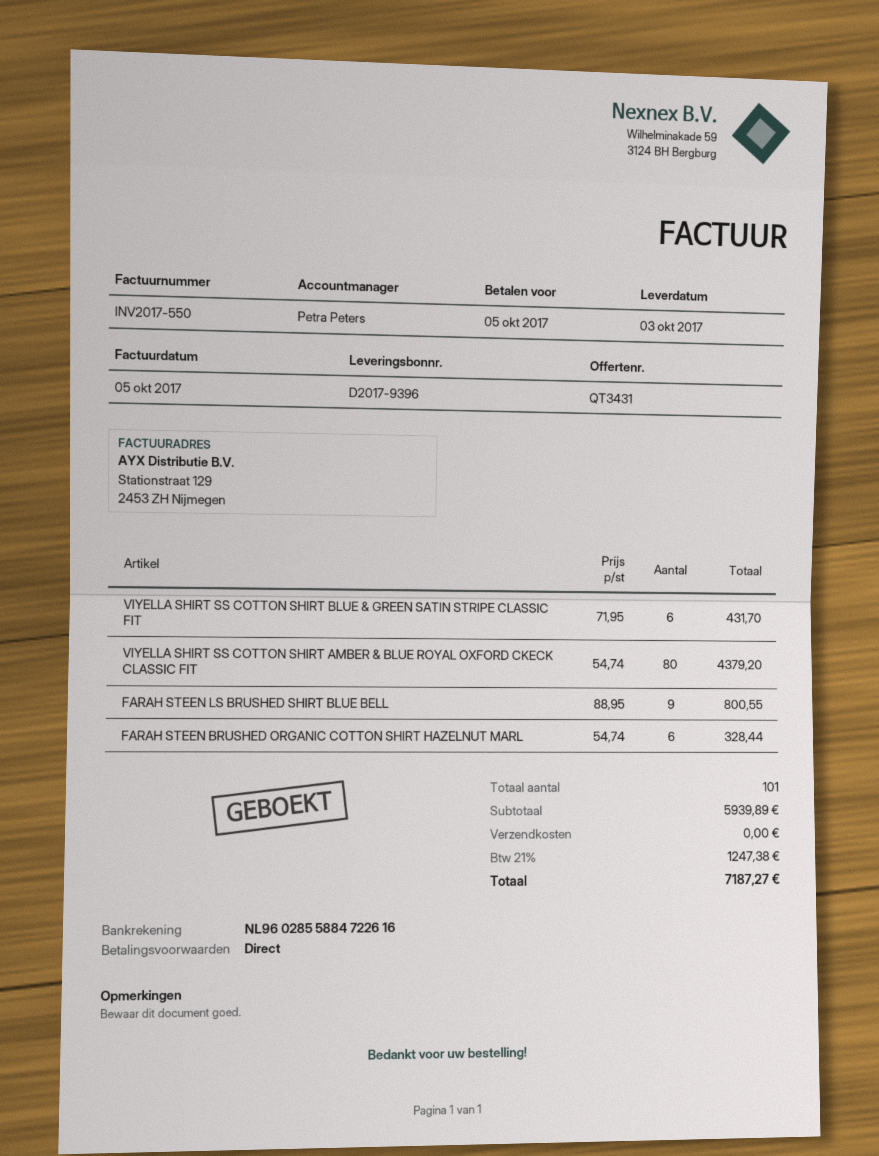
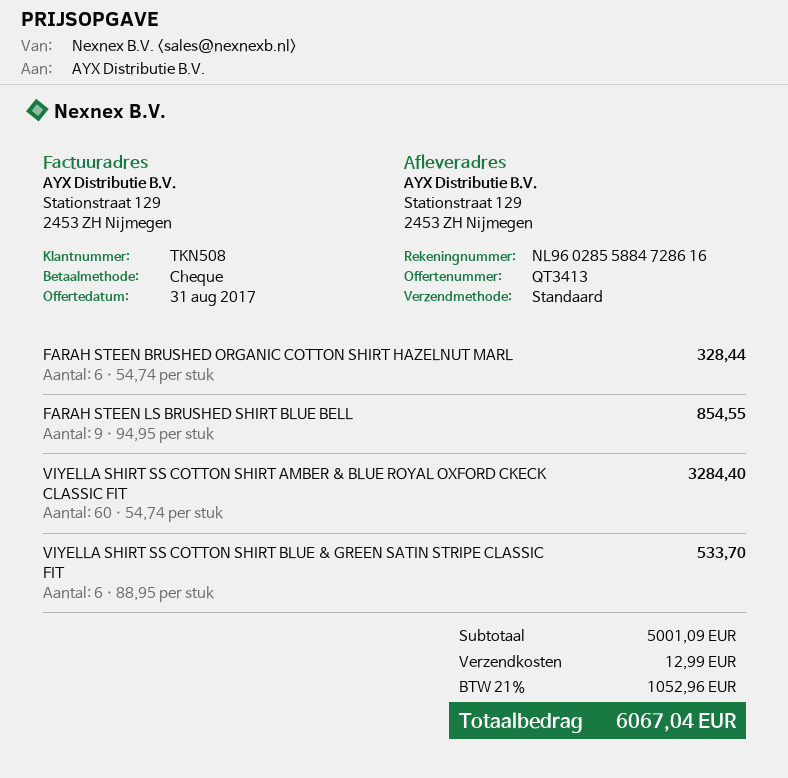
quote number: QT3431 -> QT3413
bank account: NL9602855884722616 -> NL9602855884728616
VIYELLA SHIRT SS COTTON SHIRT BLUE & GREEN SATIN STRIPE CLASSIC FIT: 6 x 71.95 = 431.70 -> 6 x 88.95 = 533.70
VIYELLA SHIRT SS COTTON SHIRT AMBER & BLUE ROYAL OXFORD CKECK CLASSIC FIT: 80 x 54.74 = 4379.20 -> 60 x 54.74 = 3284.40
FARAH STEEN LS BRUSHED SHIRT BLUE BELL: 9 x 88.95 = 800.55 -> 9 x 94.95 = 854.55
subtotal: 5939.89 -> 5001.09
shipping: 0.00 -> 12.99
tax: 21% = 1247.38 -> 21% = 1052.96
total: 7187.27 -> 6067.04

